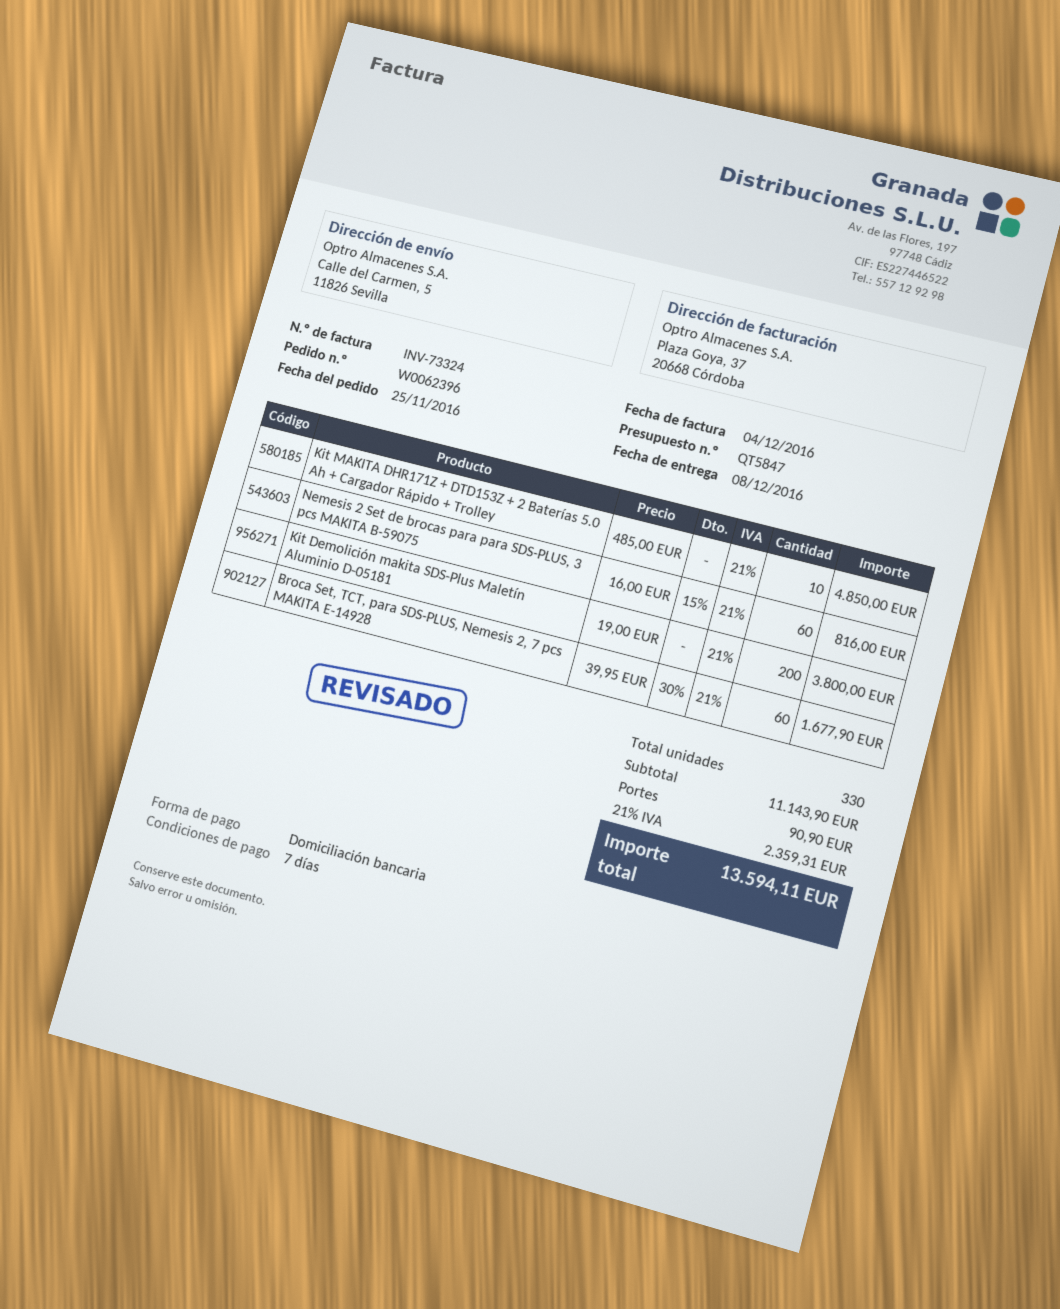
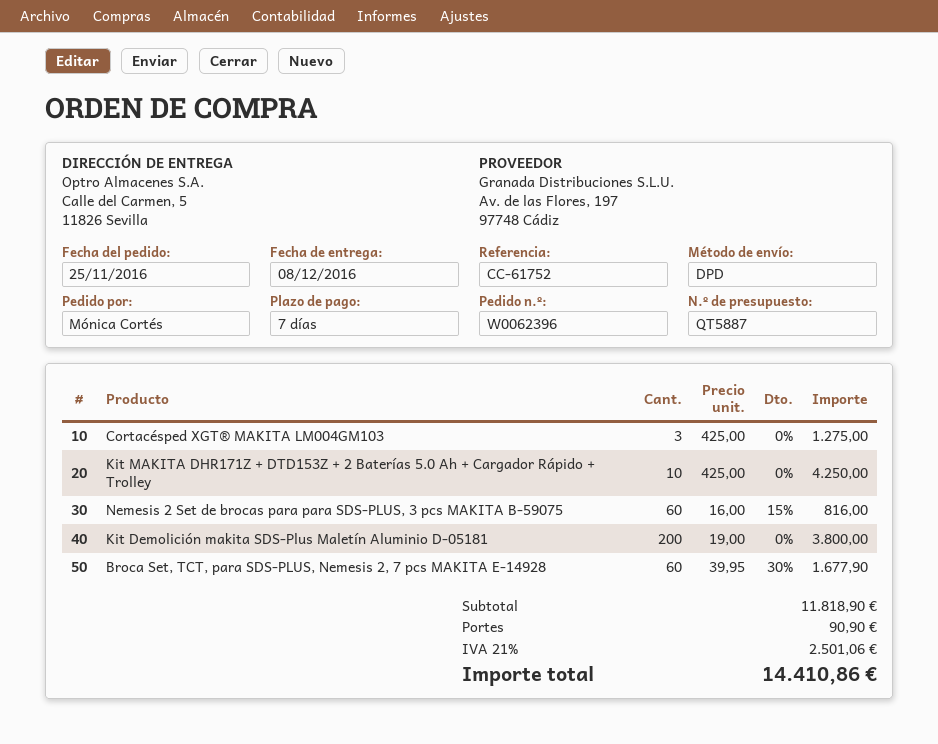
quote number: QT5847 -> QT5887
Kit MAKITA DHR171Z + DTD153Z + 2 Baterías 5.0 Ah + Cargador Rápido + Trolley: 10 x 485.00 = 4850.00 -> 10 x 425.00 = 4250.00
Cortacésped XGT® MAKITA LM004GM103: none -> 3 x 425.00 = 1275.00
subtotal: 11143.90 -> 11818.90
tax: 21% = 2359.31 -> 21% = 2501.06
total: 13594.11 -> 14410.86

